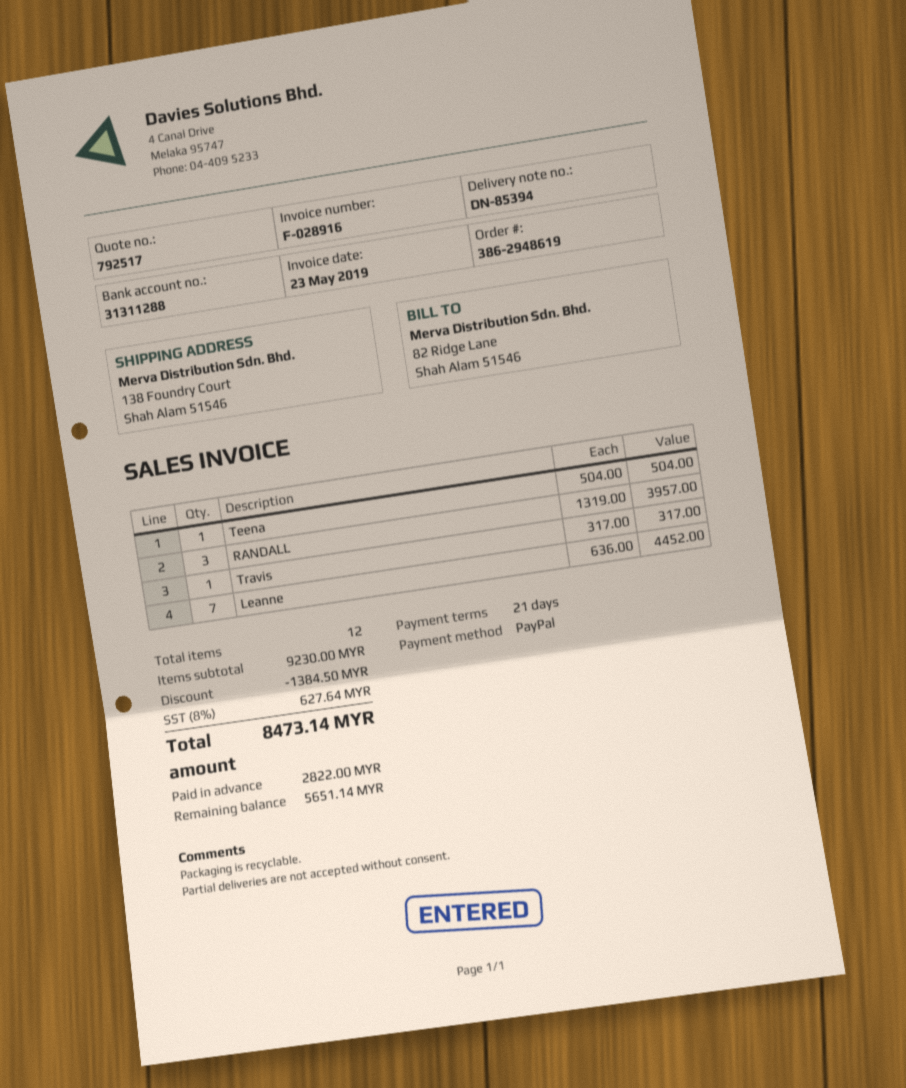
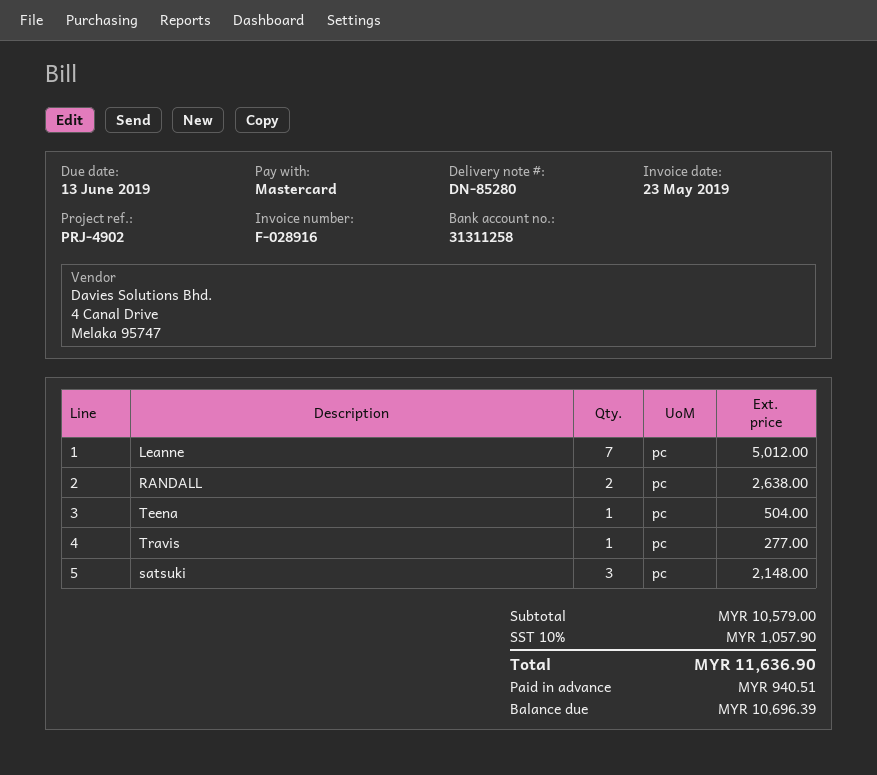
delivery note number: DN-85394 -> DN-85280
payment method: PayPal -> Mastercard
bank account: 31311288 -> 31311258
RANDALL: 3 for 3957.00 -> 2 for 2638.00
Travis: 1 for 317.00 -> 1 for 277.00
Leanne: 7 for 4452.00 -> 7 for 5012.00
satsuki: none -> 3 for 2148.00
subtotal: 9230.00 -> 10579.00
discount: 1384.50 -> none
tax: 8% = 627.64 -> 10% = 1057.90
total: 8473.14 -> 11636.90
deposit: 2822.00 -> 940.51
balance: 5651.14 -> 10696.39

